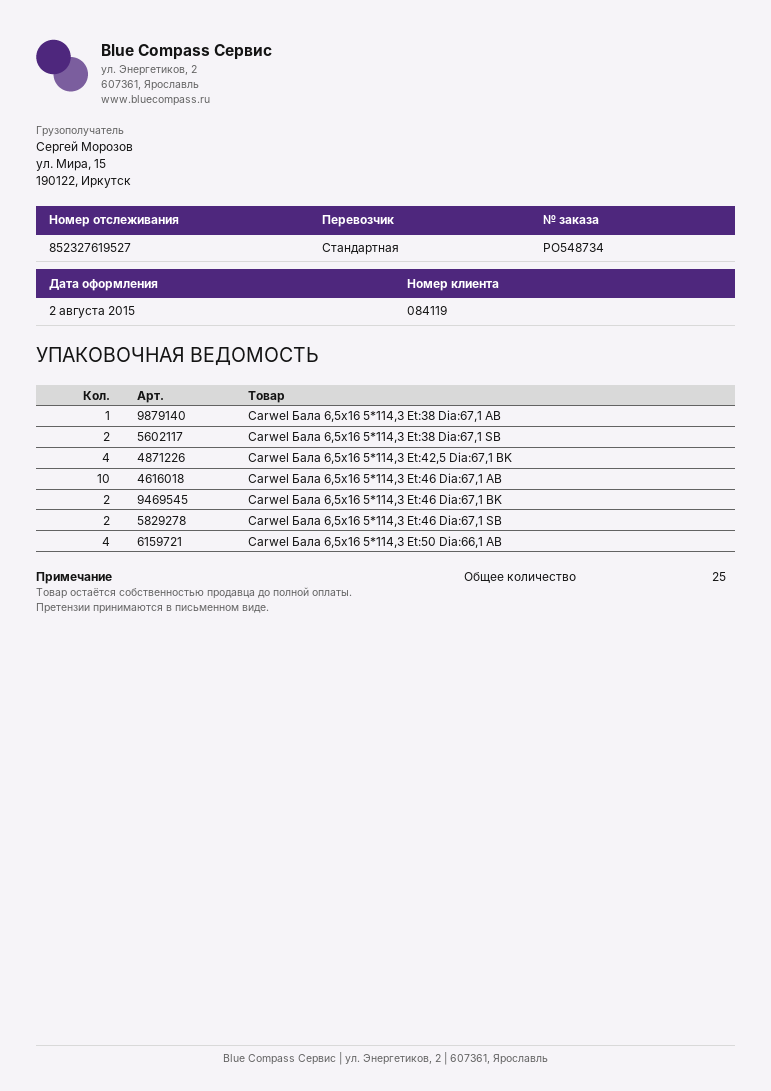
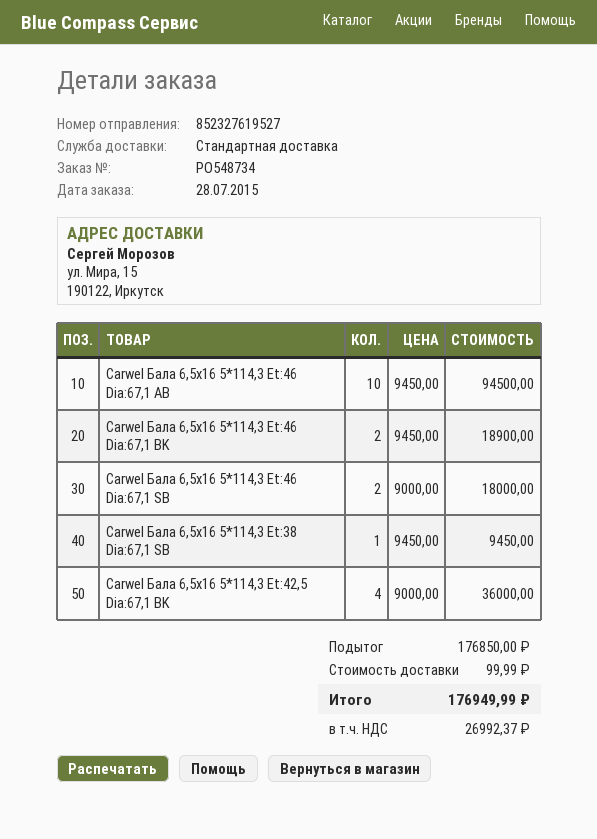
order date: 2015-08-02 -> 2015-07-28
Carwel Бала 6,5x16 5*114,3 Et:38 Dia:67,1 AB: 1 -> none
Carwel Бала 6,5x16 5*114,3 Et:38 Dia:67,1 SB: 2 -> 1
Carwel Бала 6,5x16 5*114,3 Et:50 Dia:66,1 AB: 4 -> none

